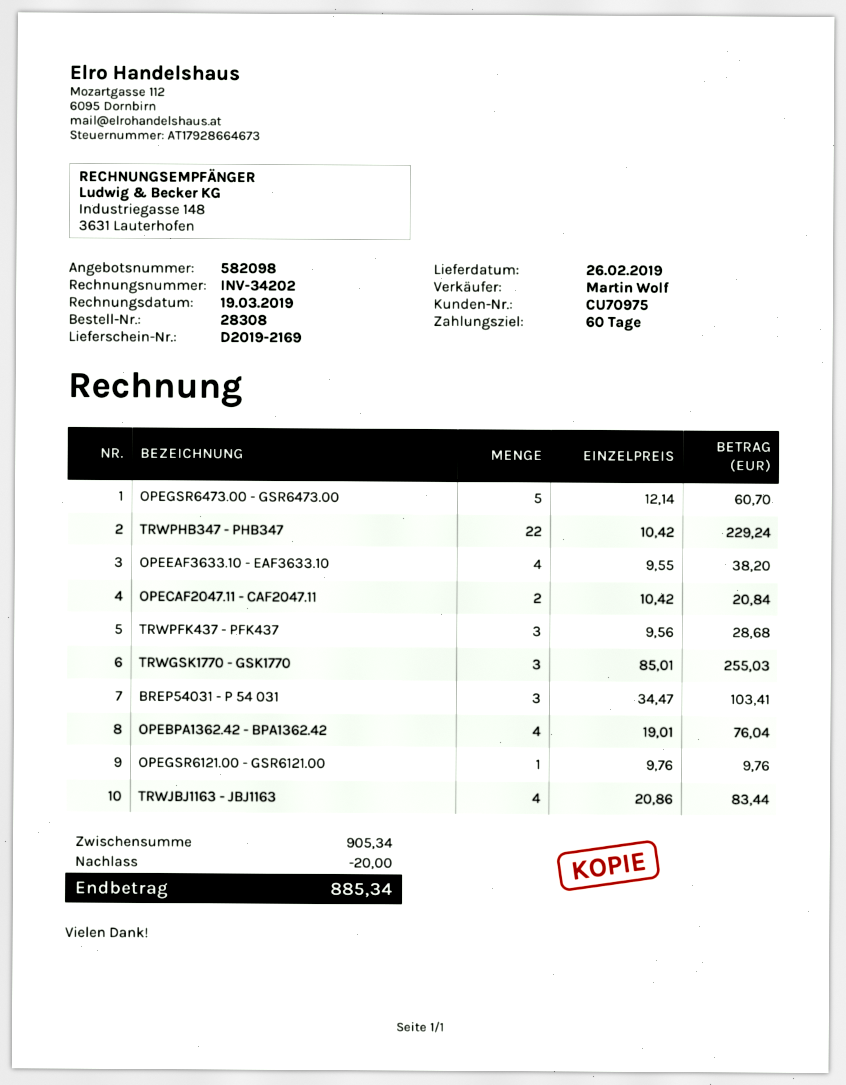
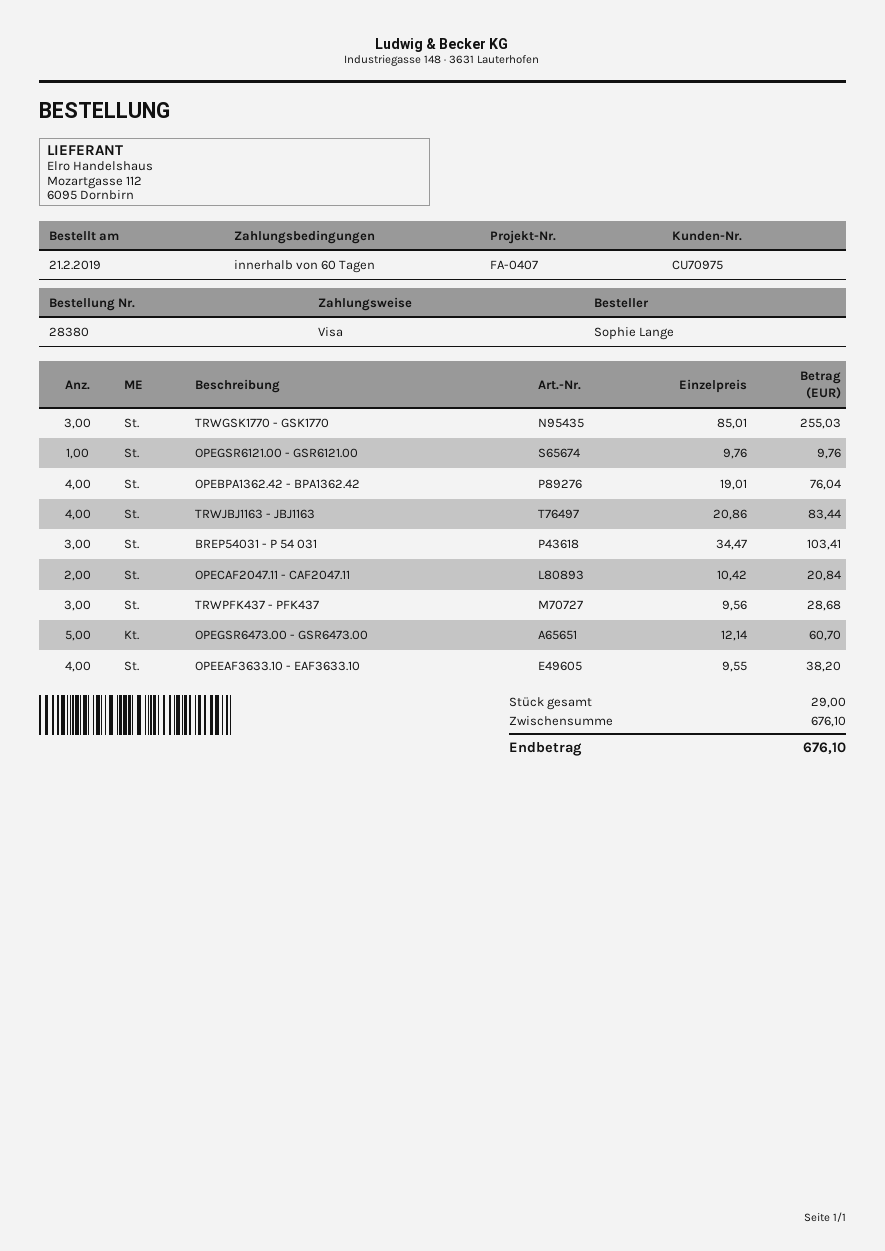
order number: 28308 -> 28380
TRWPHB347 - PHB347: 22 x 10.42 = 229.24 -> none
subtotal: 905.34 -> 676.10
discount: 20.00 -> none
total: 885.34 -> 676.10

